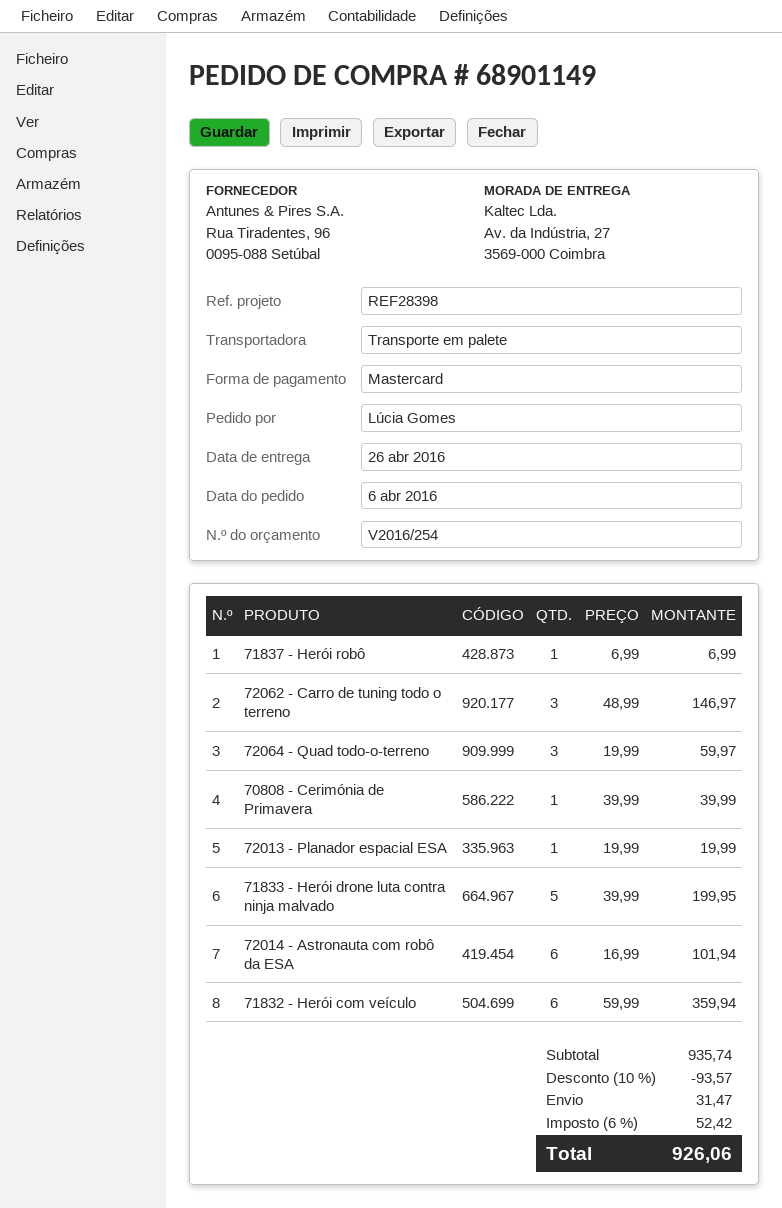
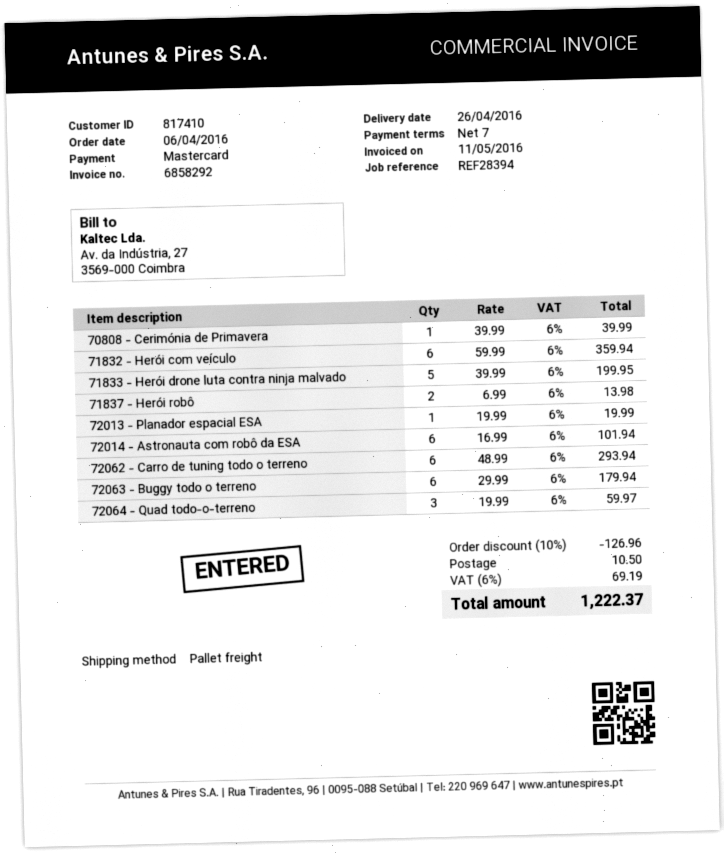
reference: REF28398 -> REF28394
71837 - Herói robô: 1 x 6.99 = 6.99 -> 2 x 6.99 = 13.98
72062 - Carro de tuning todo o terreno: 3 x 48.99 = 146.97 -> 6 x 48.99 = 293.94
72063 - Buggy todo o terreno: none -> 6 x 29.99 = 179.94
discount: 10% = 93.57 -> 10% = 126.96
shipping: 31.47 -> 10.50
tax: 6% = 52.42 -> 6% = 69.19
total: 926.06 -> 1222.37

